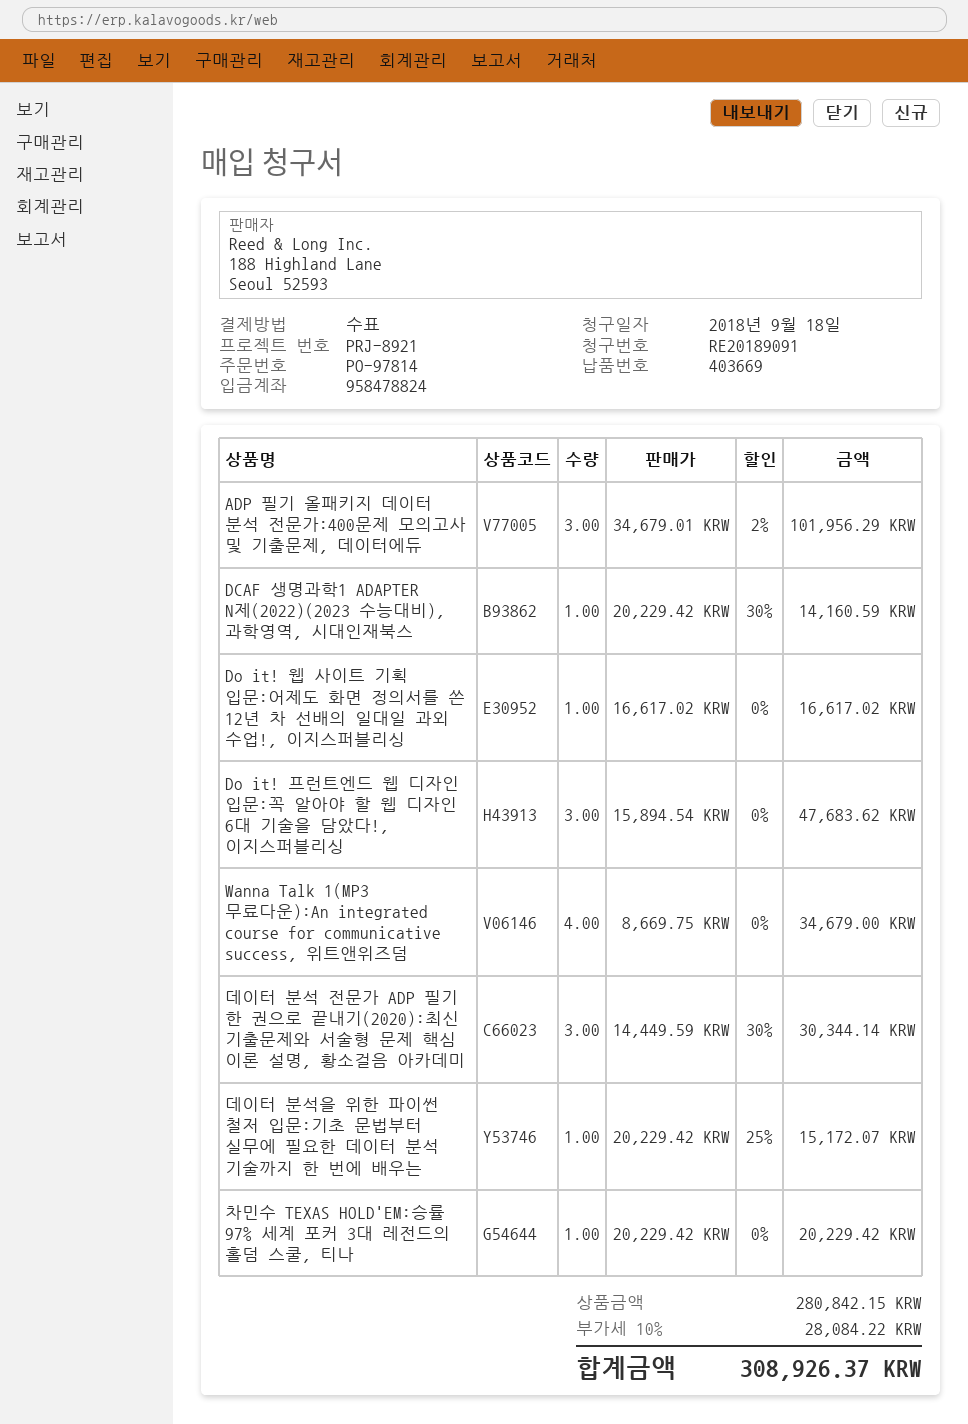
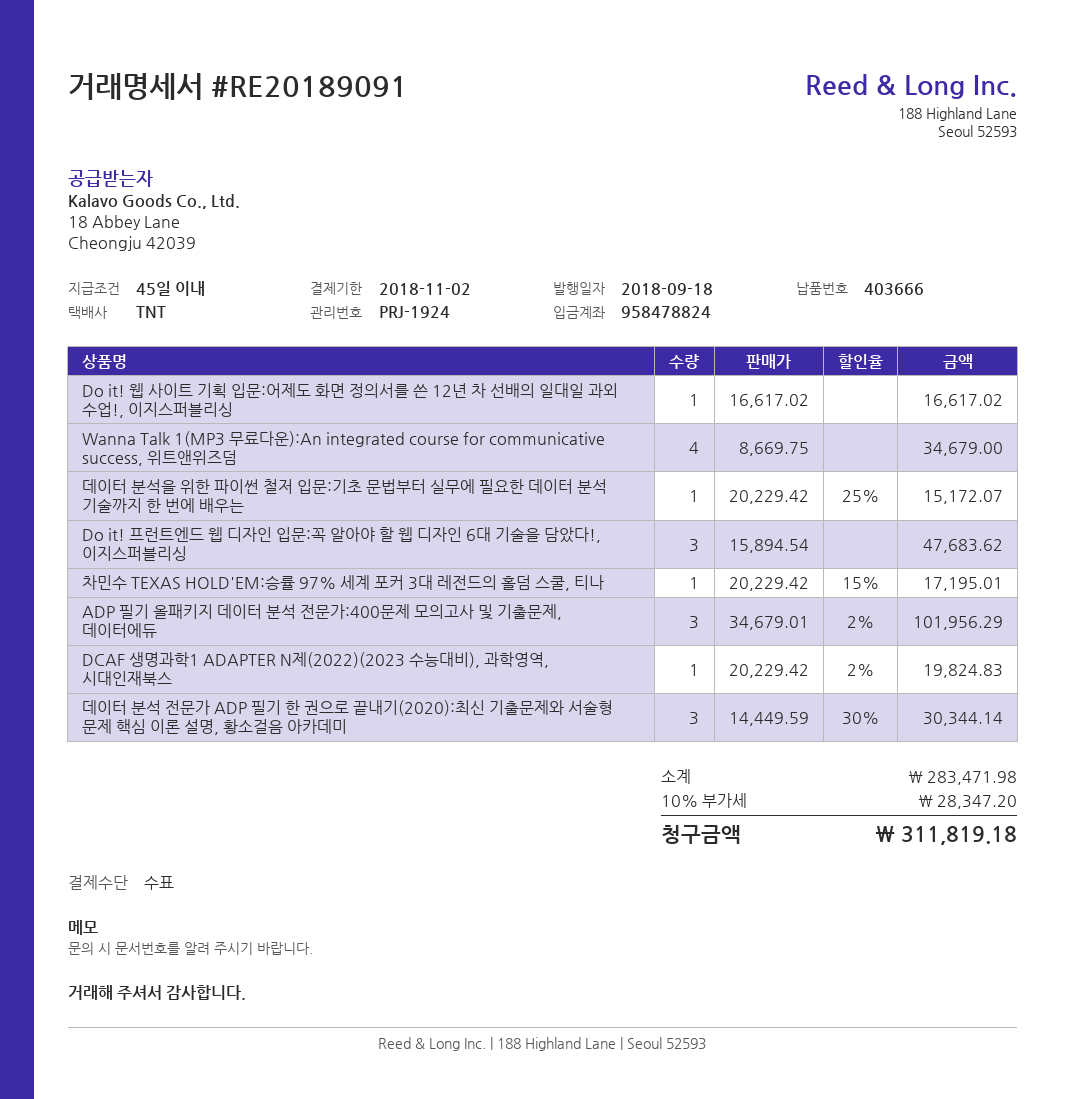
delivery note number: 403669 -> 403666
reference: PRJ-8921 -> PRJ-1924
DCAF 생명과학1 ADAPTER N제(2022)(2023 수능대비), 과학영역, 시대인재북스: 1 x 20229.42 - 30% = 14160.59 -> 1 x 20229.42 - 2% = 19824.83
차민수 TEXAS HOLD'EM:승률 97% 세계 포커 3대 레전드의 홀덤 스쿨, 티나: 1 x 20229.42 = 20229.42 -> 1 x 20229.42 - 15% = 17195.01
subtotal: 280842.15 -> 283471.98
tax: 10% = 28084.22 -> 10% = 28347.20
total: 308926.37 -> 311819.18

